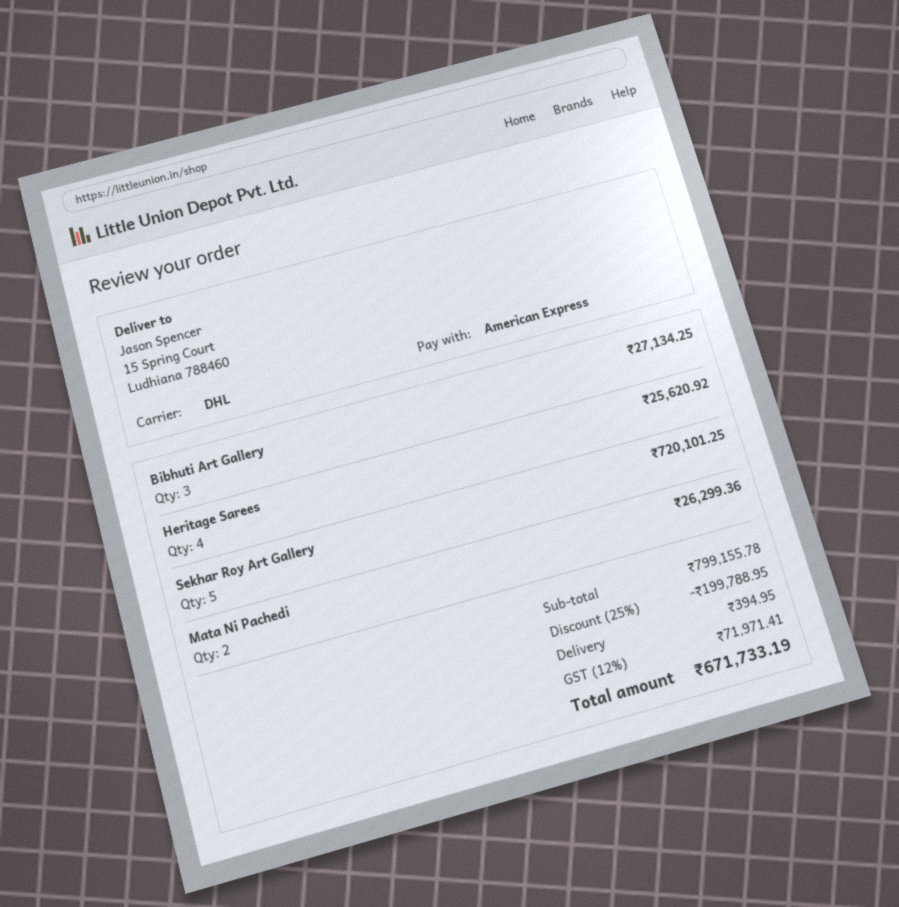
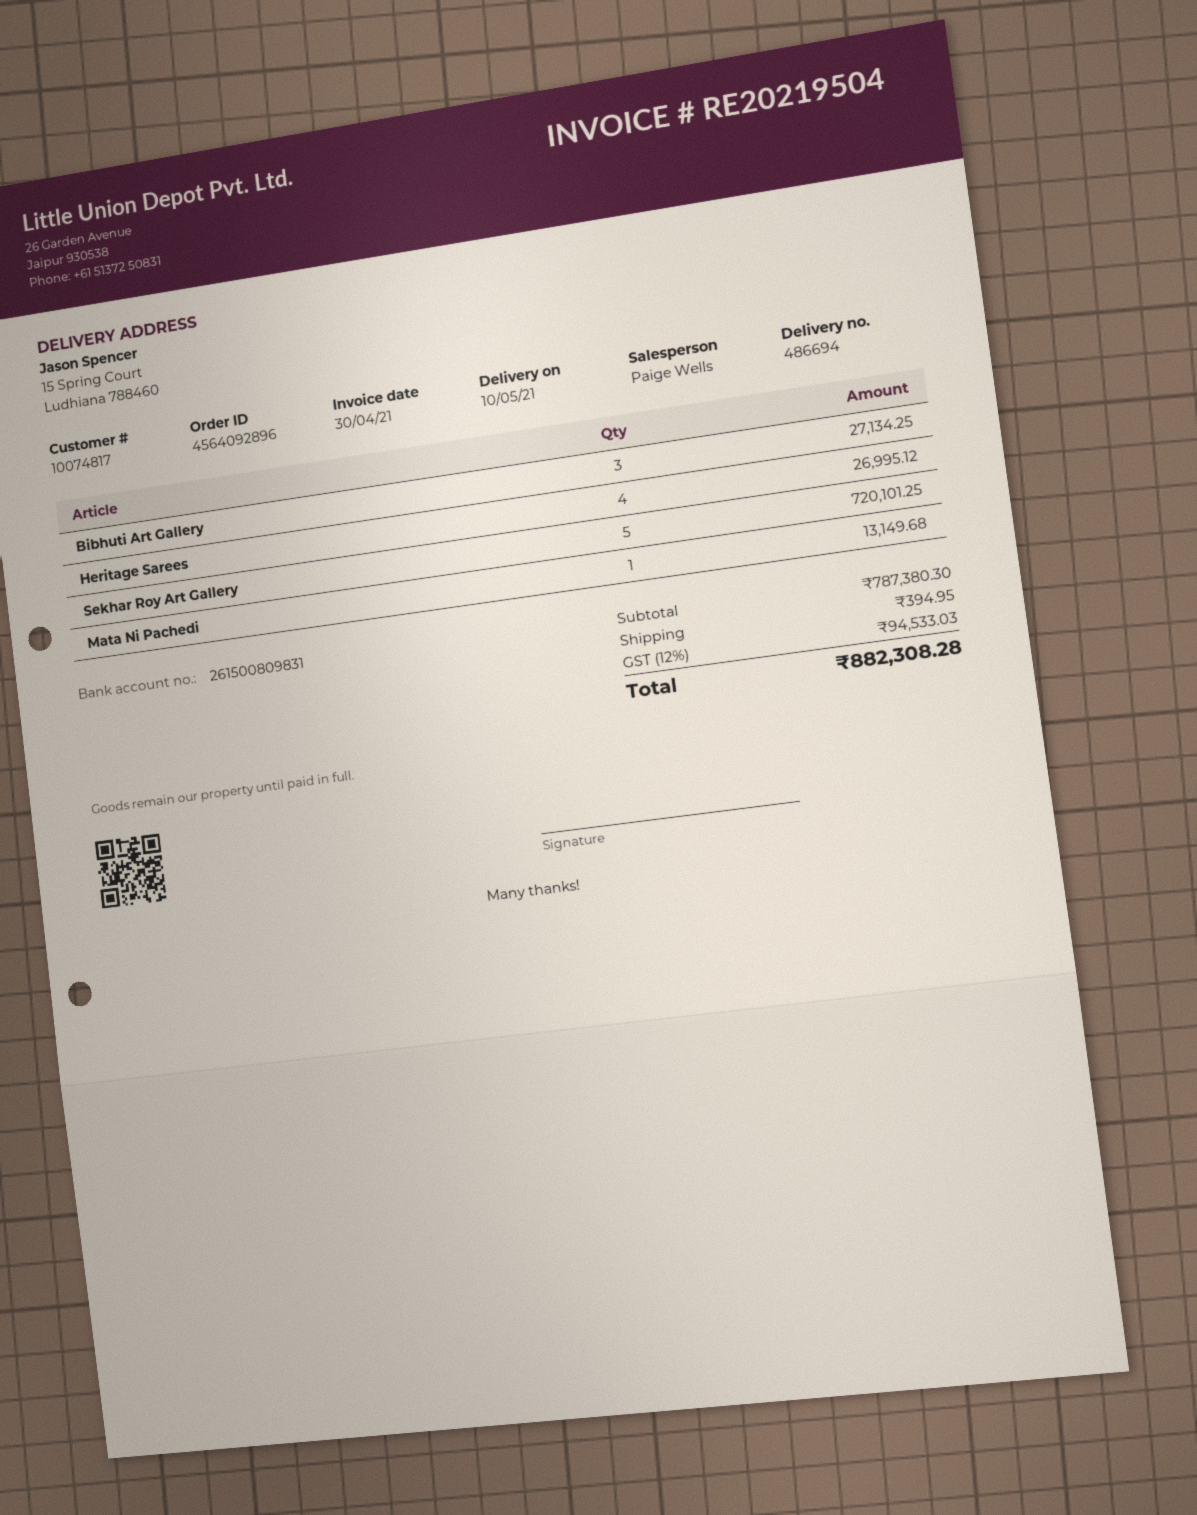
Heritage Sarees: 4 for 25620.92 -> 4 for 26995.12
Mata Ni Pachedi: 2 for 26299.36 -> 1 for 13149.68
subtotal: 799155.78 -> 787380.30
discount: 25% = 199788.95 -> none
tax: 12% = 71971.41 -> 12% = 94533.03
total: 671733.19 -> 882308.28

